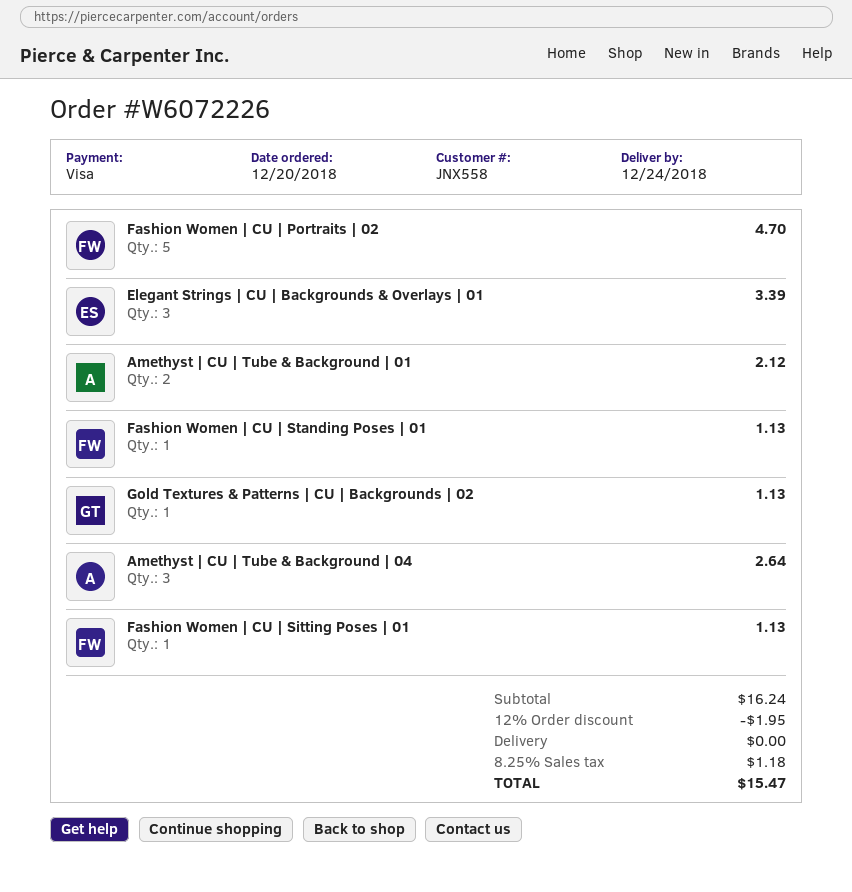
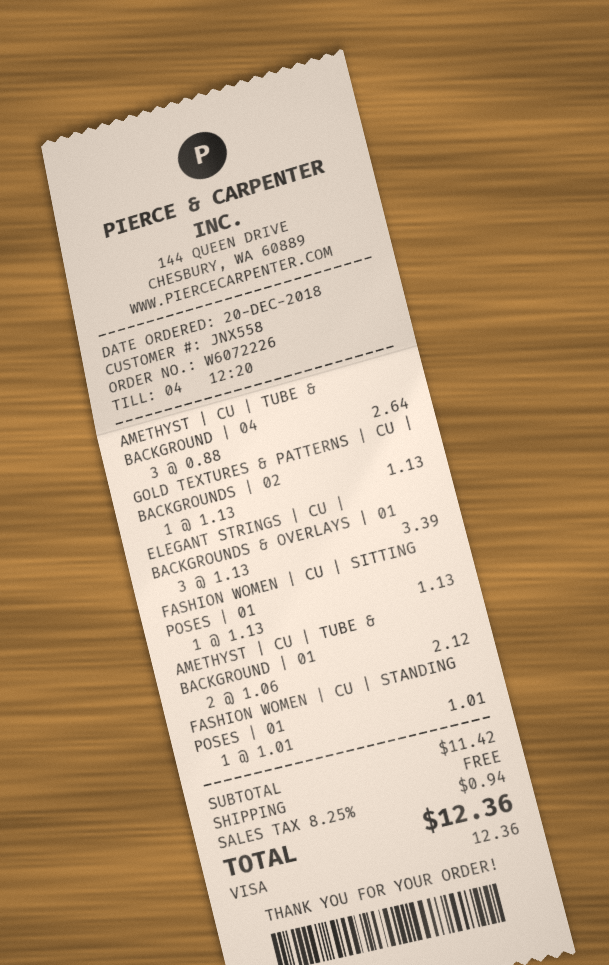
Fashion Women | CU | Portraits | 02: 5 for 4.70 -> none
Fashion Women | CU | Standing Poses | 01: 1 for 1.13 -> 1 for 1.01
subtotal: 16.24 -> 11.42
discount: 12% = 1.95 -> none
tax: 8.25% = 1.18 -> 8.25% = 0.94
total: 15.47 -> 12.36

